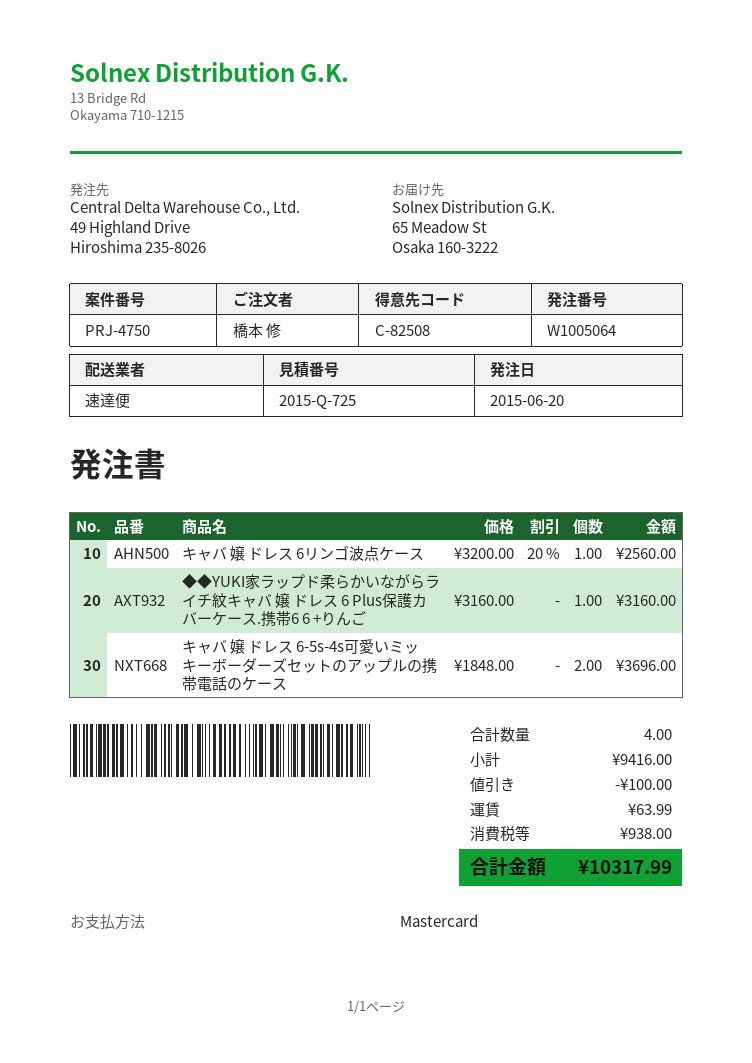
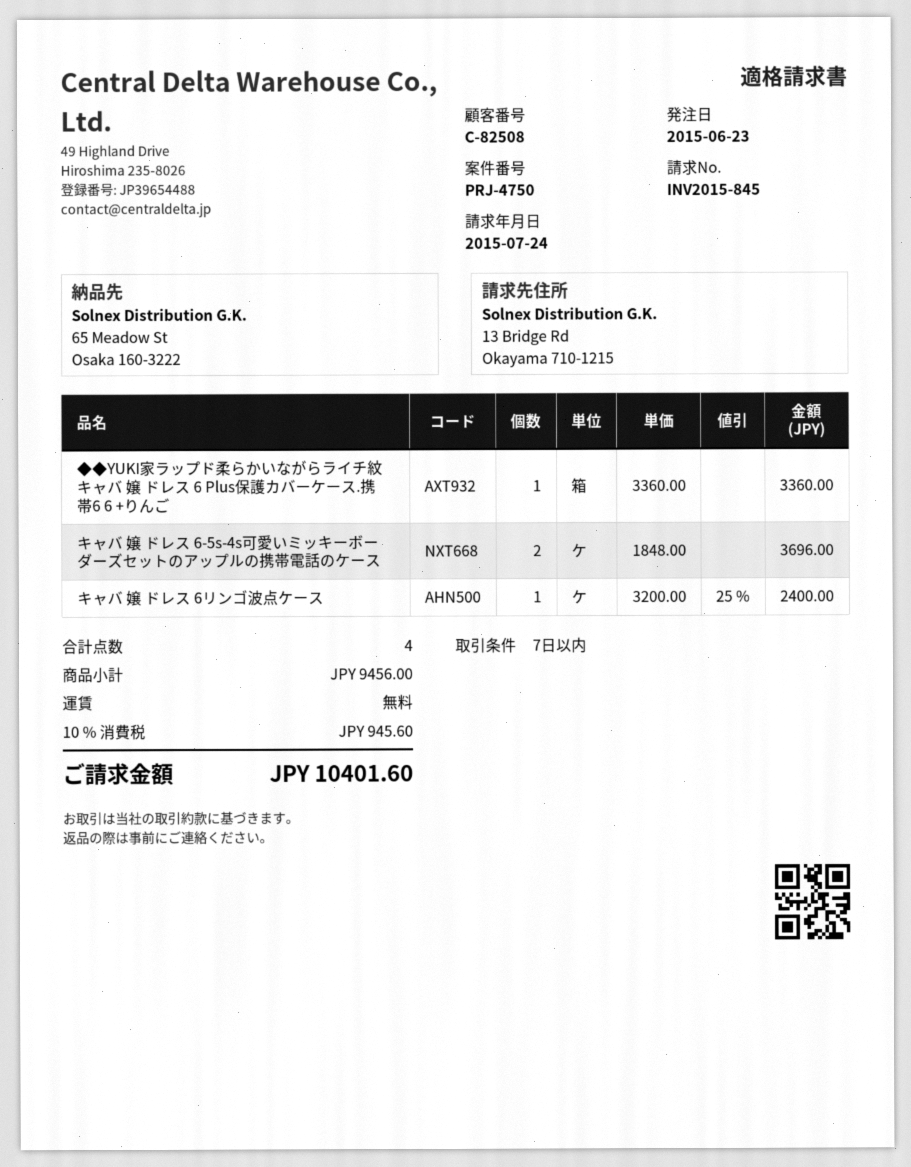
order date: 2015-06-20 -> 2015-06-23
キャバ 嬢 ドレス 6リンゴ波点ケース: 1 x 3200.00 - 20% = 2560.00 -> 1 x 3200.00 - 25% = 2400.00
◆◆YUKI家ラップド柔らかいながらライチ紋キャバ 嬢 ドレス 6 Plus保護カバーケース.携帯6 6 +りんご: 1 x 3160.00 = 3160.00 -> 1 x 3360.00 = 3360.00
subtotal: 9416.00 -> 9456.00
discount: 100.00 -> none
shipping: 63.99 -> 0.00
tax: 938.00 -> 945.60
total: 10317.99 -> 10401.60

